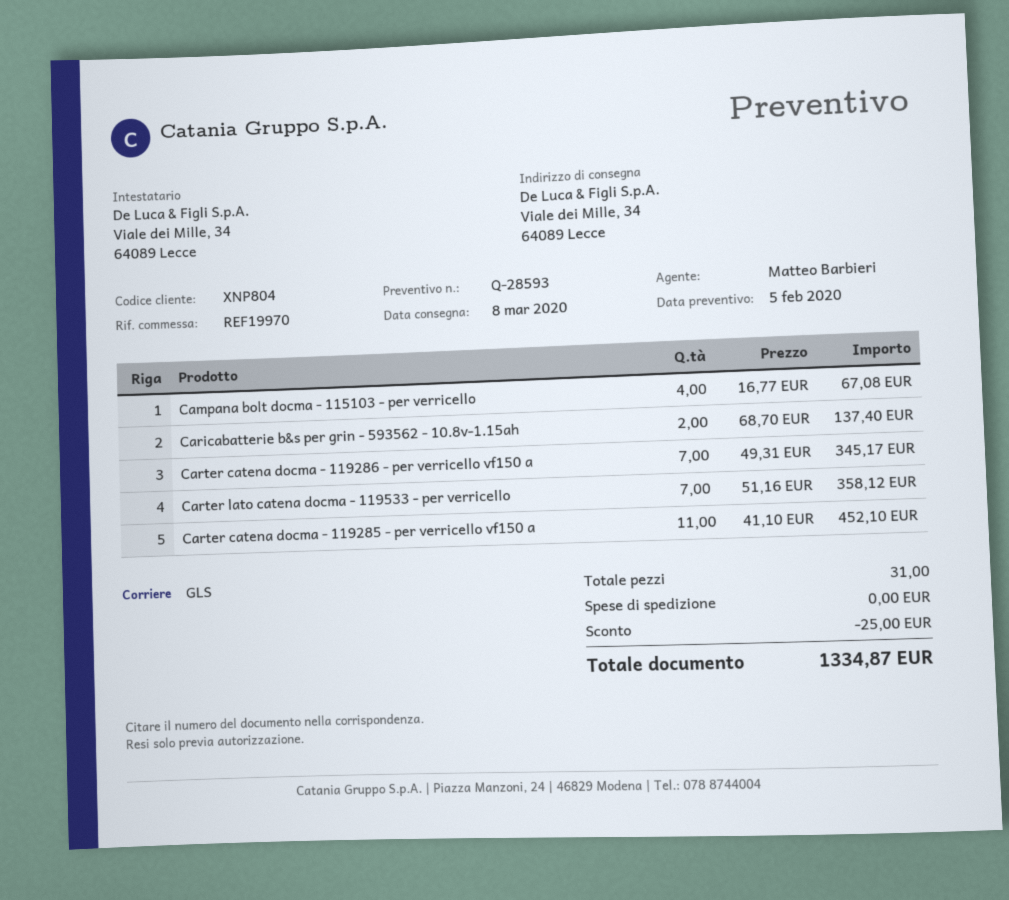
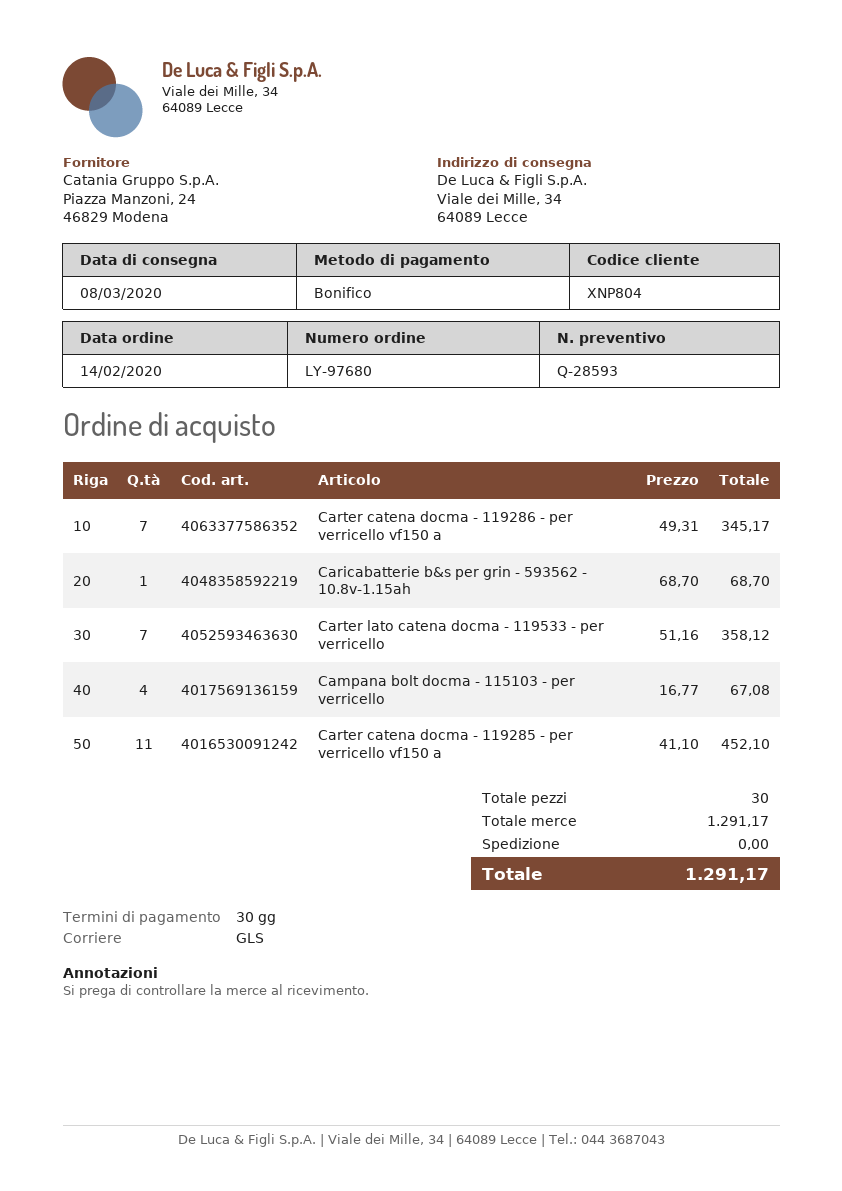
Caricabatterie b&s per grin - 593562 - 10.8v-1.15ah: 2 x 68.70 = 137.40 -> 1 x 68.70 = 68.70
total quantity: 31 -> 30
discount: 25.00 -> none
total: 1334.87 -> 1291.17

